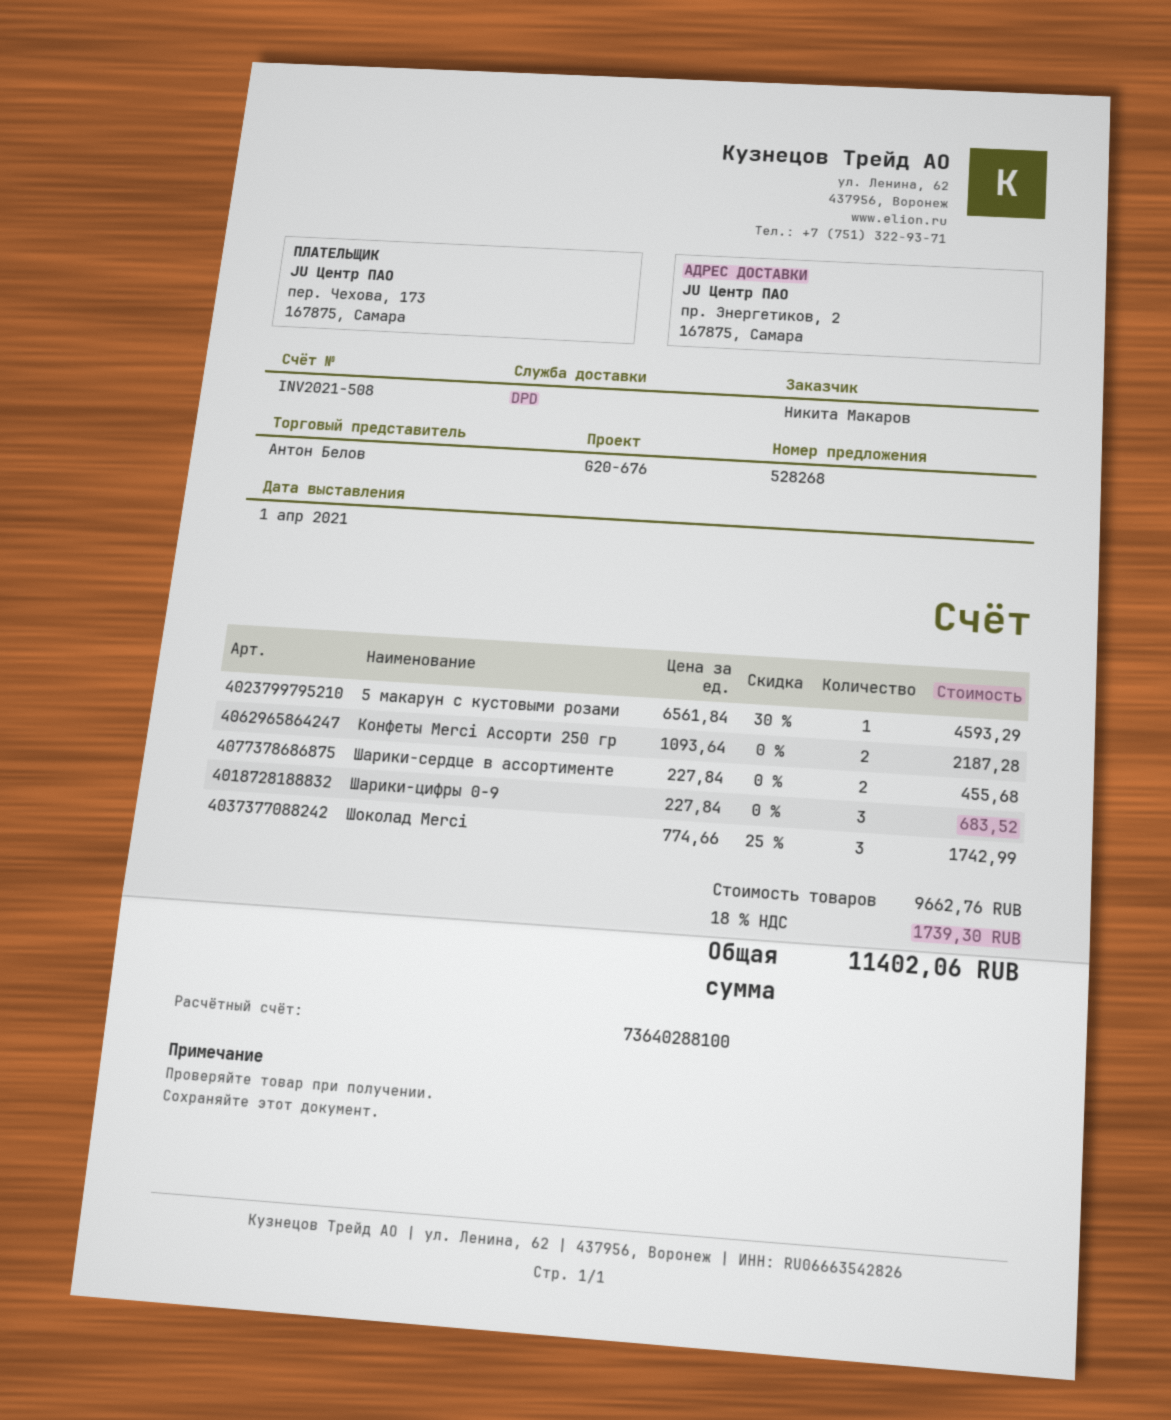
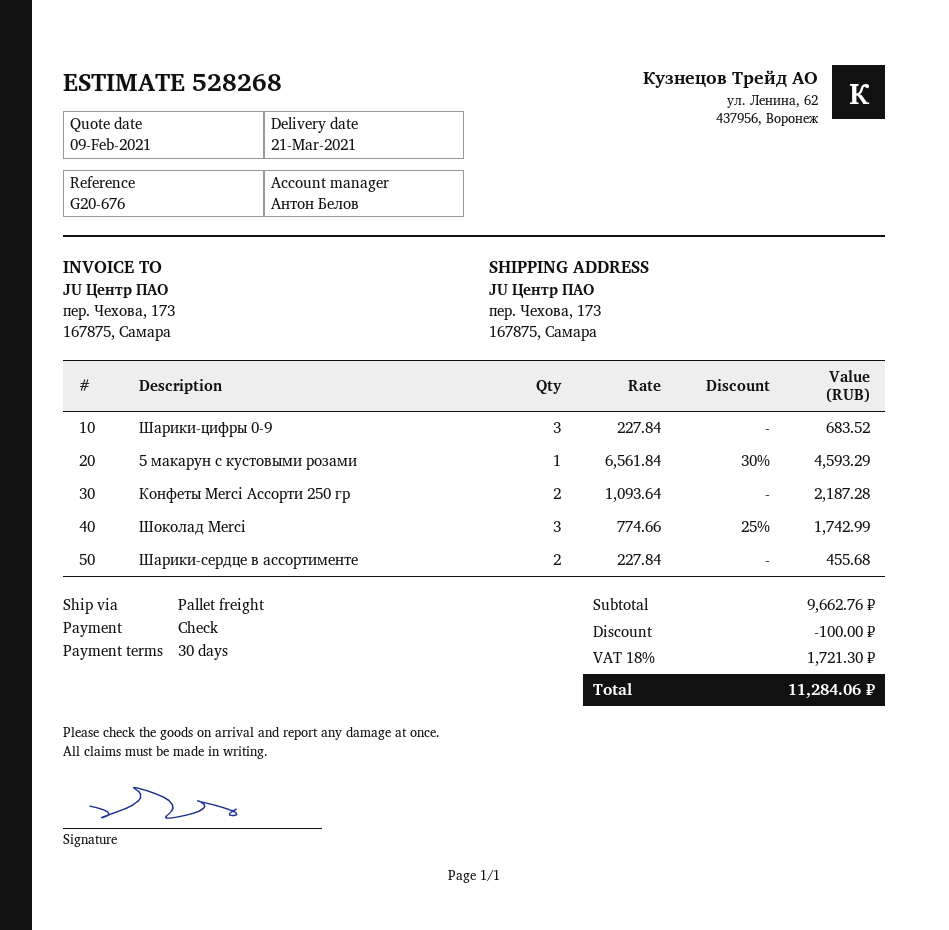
shipping method: DPD -> pallet freight
ship to: пр. Энергетиков, 2, 167875, Самара -> пер. Чехова, 173, 167875, Самара
discount: none -> 100.00
tax: 18% = 1739.30 -> 18% = 1721.30
total: 11402.06 -> 11284.06

